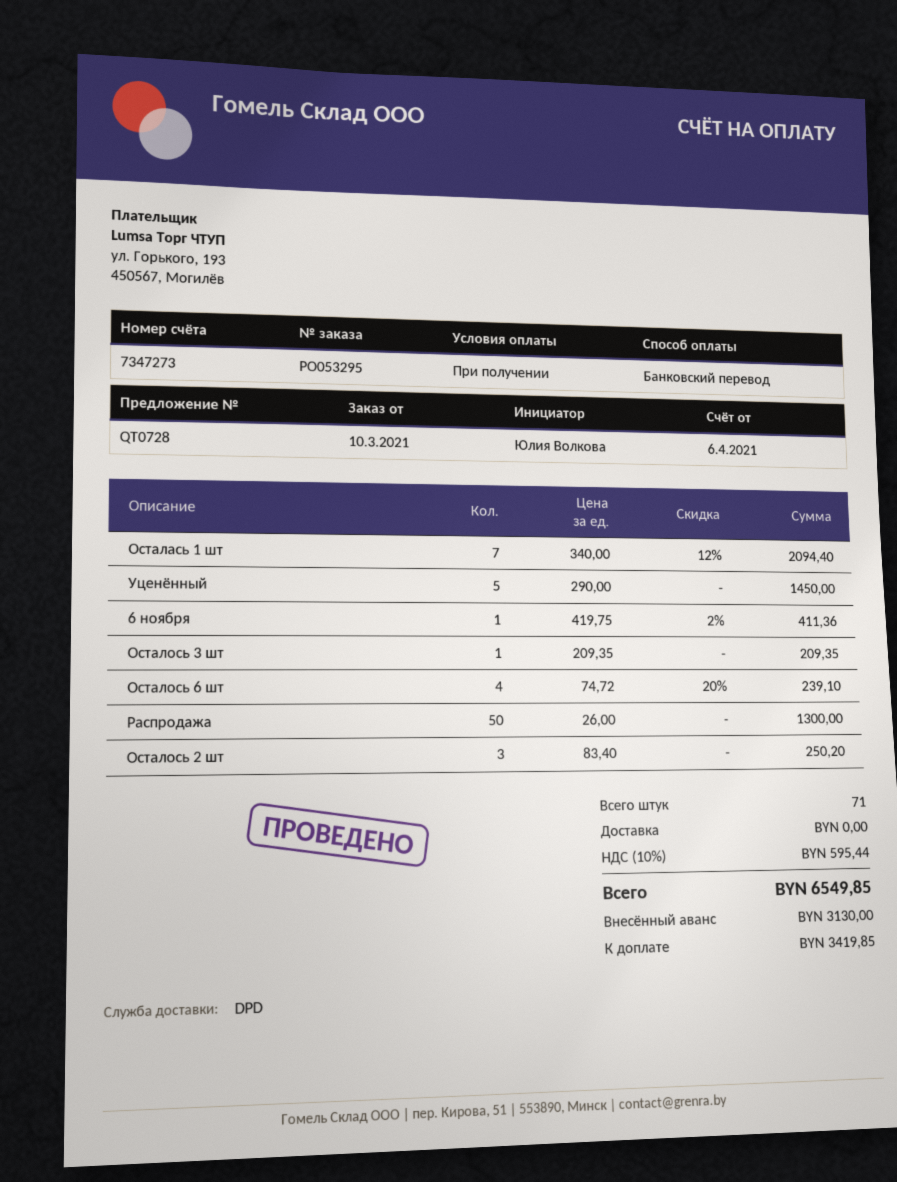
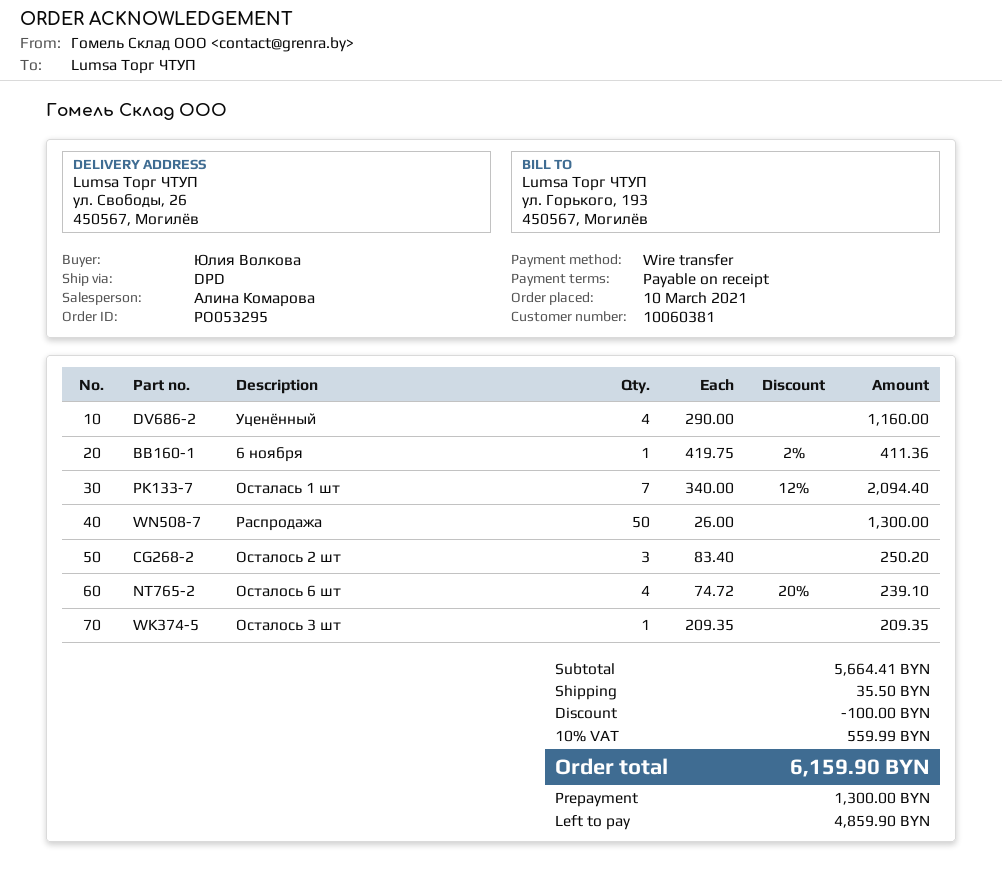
Уценённый: 5 x 290.00 = 1450.00 -> 4 x 290.00 = 1160.00
discount: none -> 100.00
shipping: 0.00 -> 35.50
tax: 10% = 595.44 -> 10% = 559.99
total: 6549.85 -> 6159.90
deposit: 3130.00 -> 1300.00
balance: 3419.85 -> 4859.90

